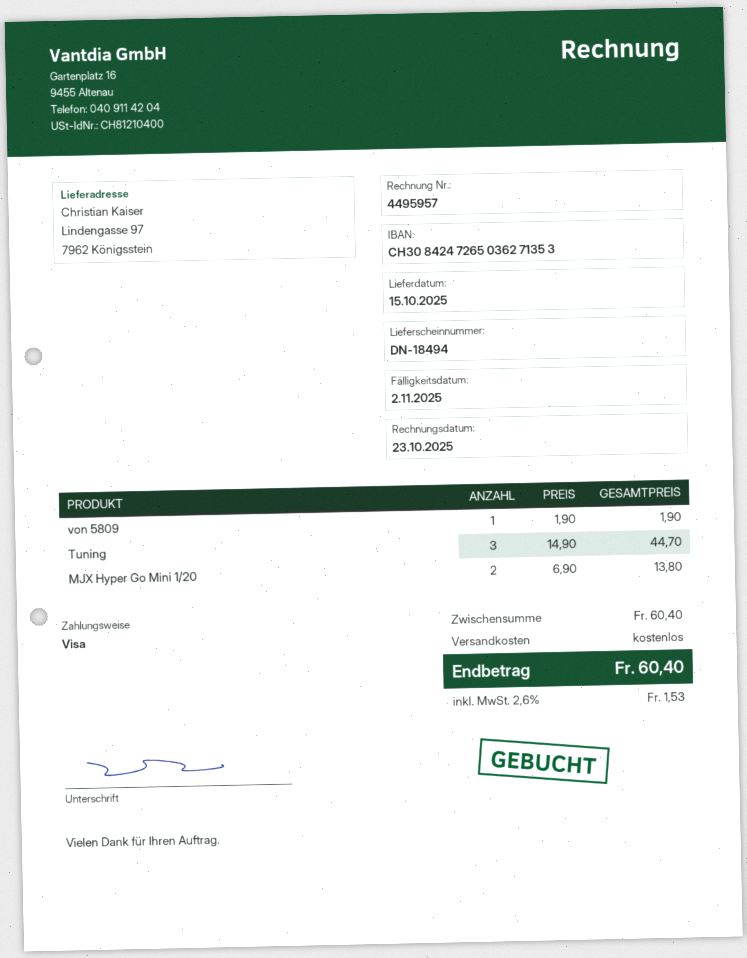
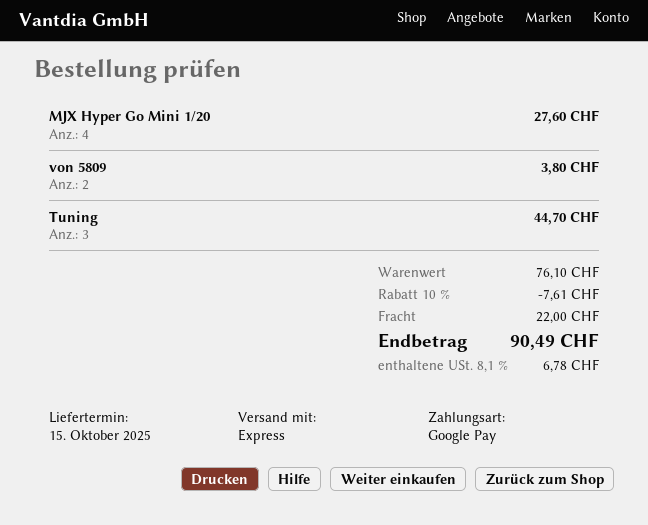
payment method: Visa -> Google Pay
von 5809: 1 for 1.90 -> 2 for 3.80
MJX Hyper Go Mini 1/20: 2 for 13.80 -> 4 for 27.60
subtotal: 60.40 -> 76.10
discount: none -> 10% = 7.61
shipping: 0.00 -> 22.00
tax: 2.6% = 1.53 -> 8.1% = 6.78
total: 60.40 -> 90.49

